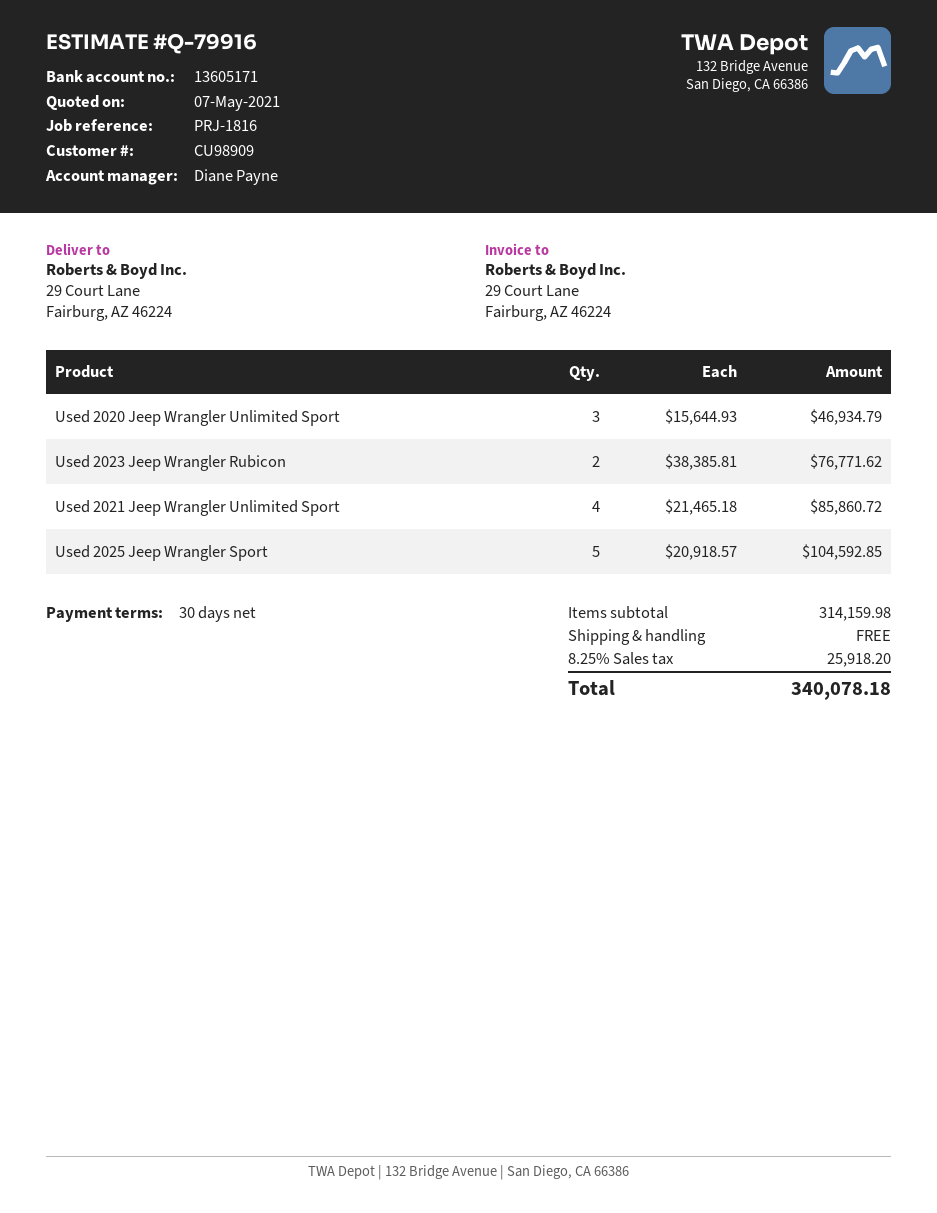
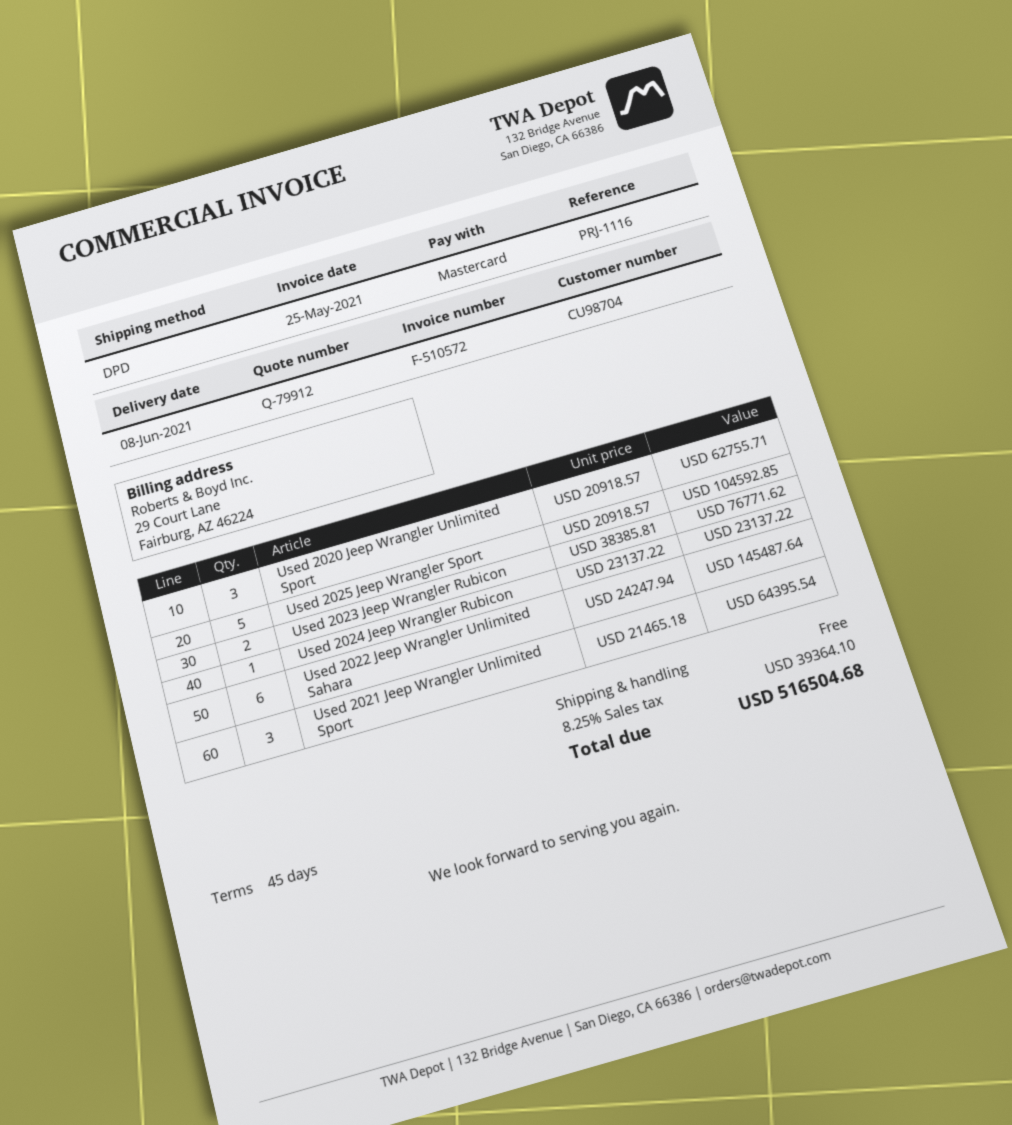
quote number: Q-79916 -> Q-79912
payment terms: 30 days -> 45 days
customer number: CU98909 -> CU98704
reference: PRJ-1816 -> PRJ-1116
Used 2020 Jeep Wrangler Unlimited Sport: 3 x 15644.93 = 46934.79 -> 3 x 20918.57 = 62755.71
Used 2021 Jeep Wrangler Unlimited Sport: 4 x 21465.18 = 85860.72 -> 3 x 21465.18 = 64395.54
Used 2024 Jeep Wrangler Rubicon: none -> 1 x 23137.22 = 23137.22
Used 2022 Jeep Wrangler Unlimited Sahara: none -> 6 x 24247.94 = 145487.64
tax: 8.25% = 25918.20 -> 8.25% = 39364.10
total: 340078.18 -> 516504.68

